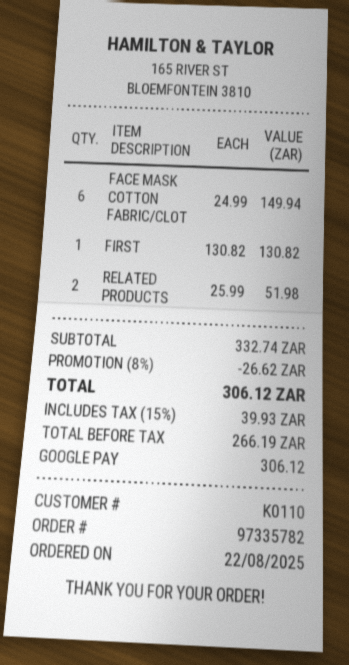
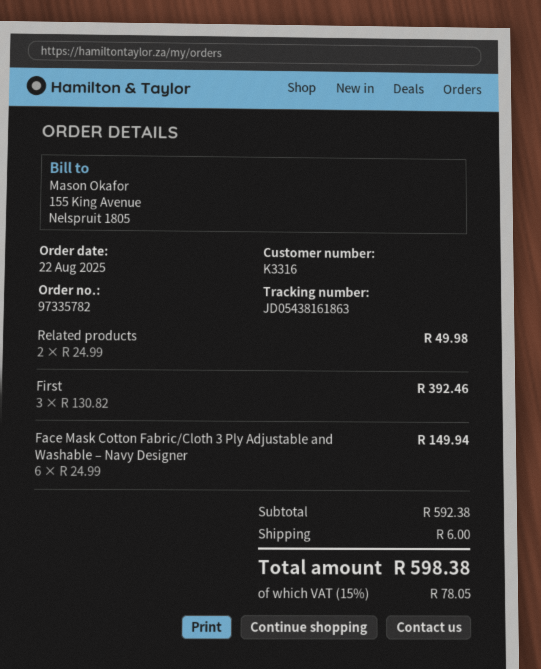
customer number: K0110 -> K3316
FIRST: 1 x 130.82 = 130.82 -> 3 x 130.82 = 392.46
RELATED PRODUCTS: 2 x 25.99 = 51.98 -> 2 x 24.99 = 49.98
subtotal: 332.74 -> 592.38
discount: 8% = 26.62 -> none
shipping: none -> 6.00
tax: 15% = 39.93 -> 15% = 78.05
total: 306.12 -> 598.38

